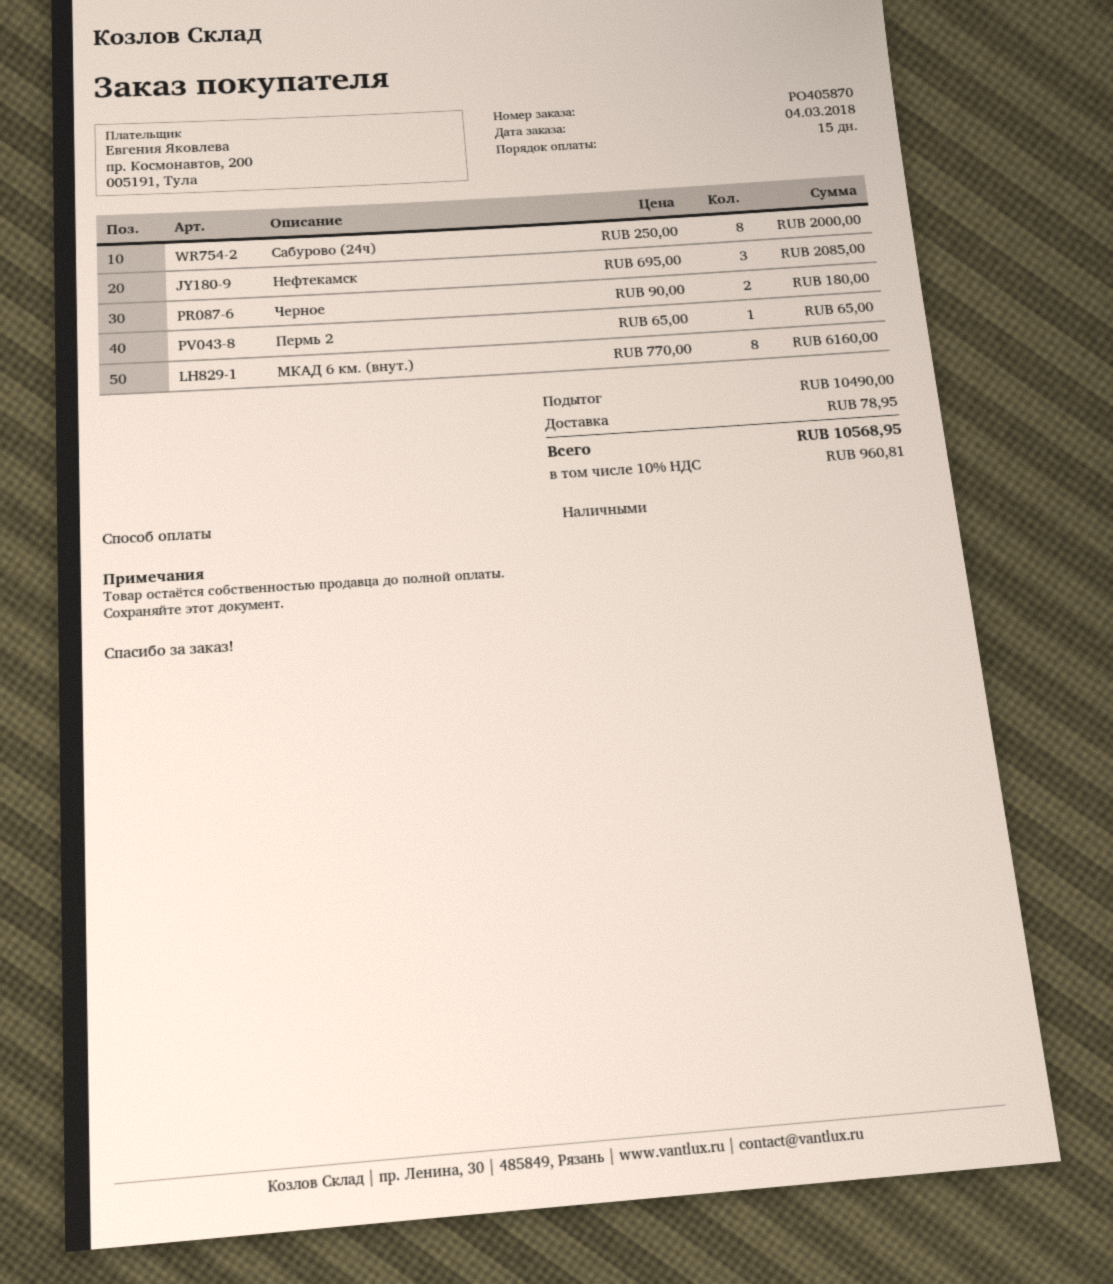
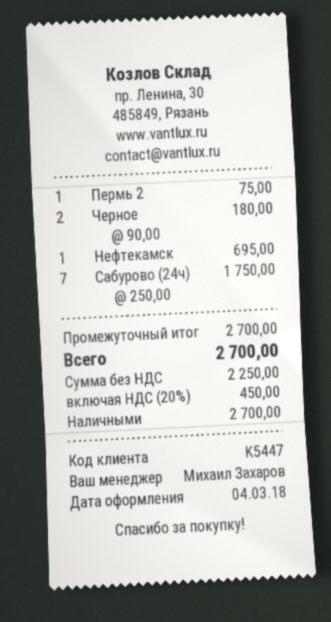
Сабурово (24ч): 8 x 250.00 = 2000.00 -> 7 x 250.00 = 1750.00
Нефтекамск: 3 x 695.00 = 2085.00 -> 1 x 695.00 = 695.00
Пермь 2: 1 x 65.00 = 65.00 -> 1 x 75.00 = 75.00
МКАД 6 км. (внут.): 8 x 770.00 = 6160.00 -> none
subtotal: 10490.00 -> 2700.00
shipping: 78.95 -> none
tax: 10% = 960.81 -> 20% = 450.00
total: 10568.95 -> 2700.00

